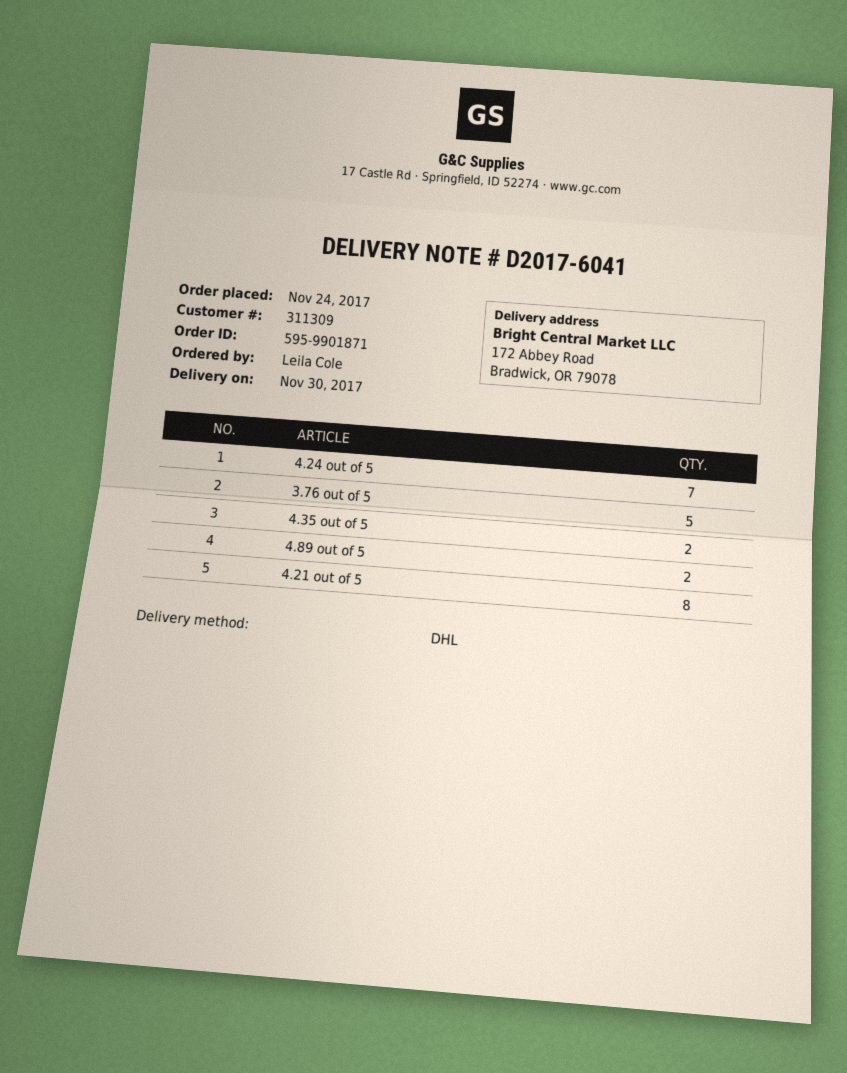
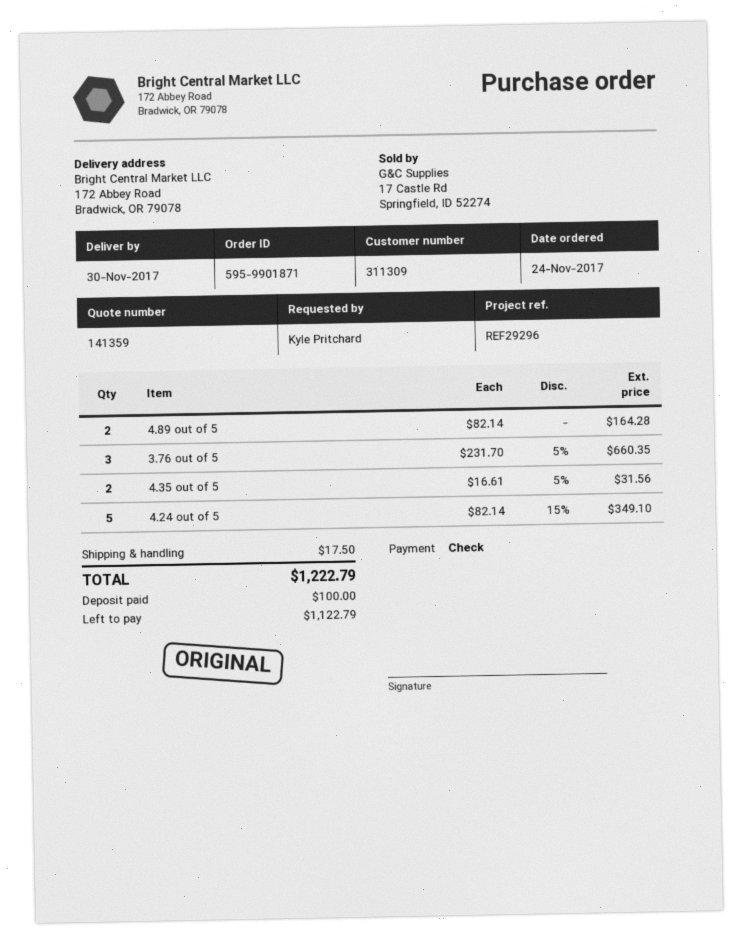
ordered by: Leila Cole -> Kyle Pritchard
4.24 out of 5: 7 -> 5
3.76 out of 5: 5 -> 3
4.21 out of 5: 8 -> none

